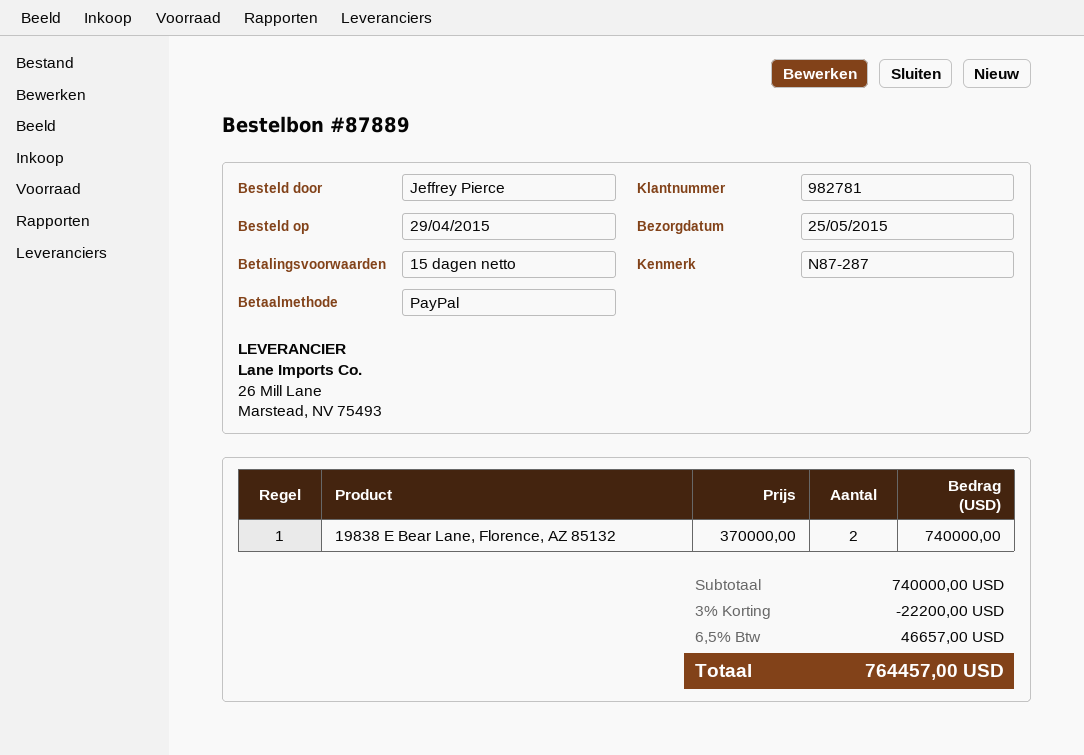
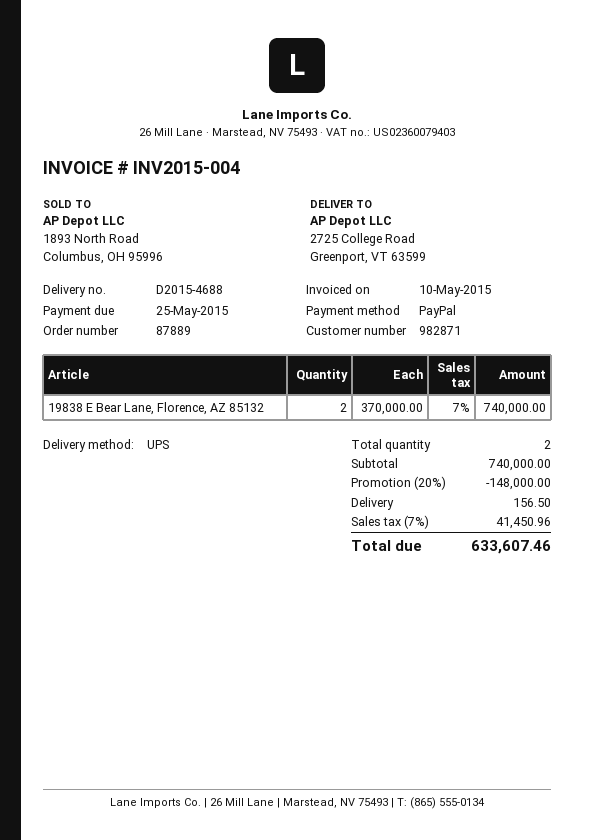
customer number: 982781 -> 982871
discount: 3% = 22200.00 -> 20% = 148000.00
shipping: none -> 156.50
tax: 6.5% = 46657.00 -> 7% = 41450.96
total: 764457.00 -> 633607.46

